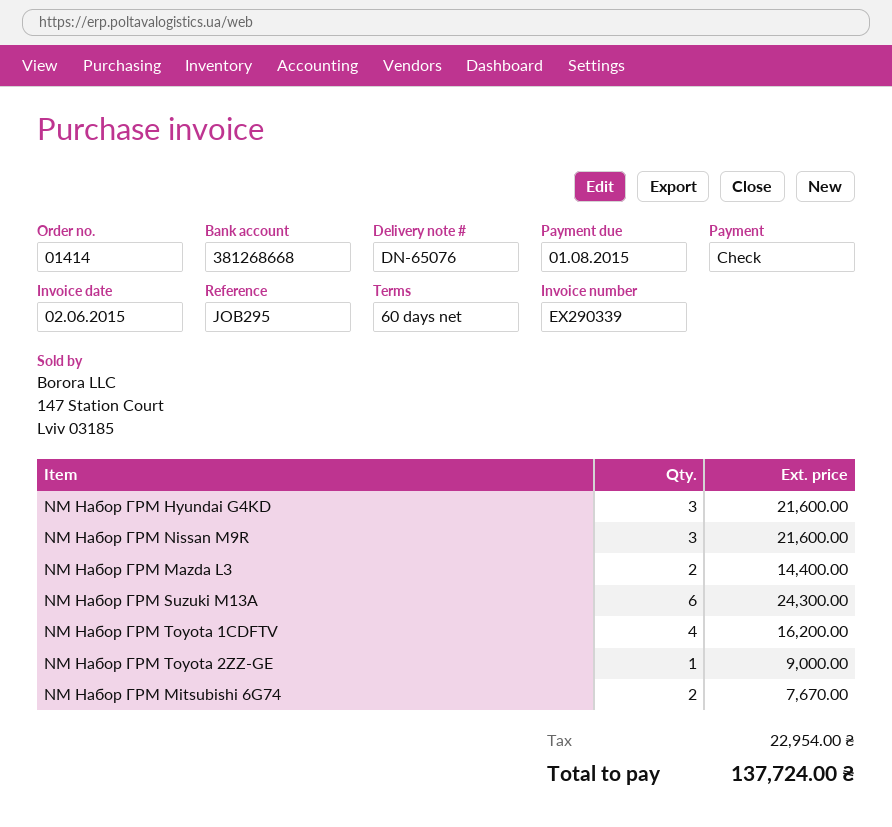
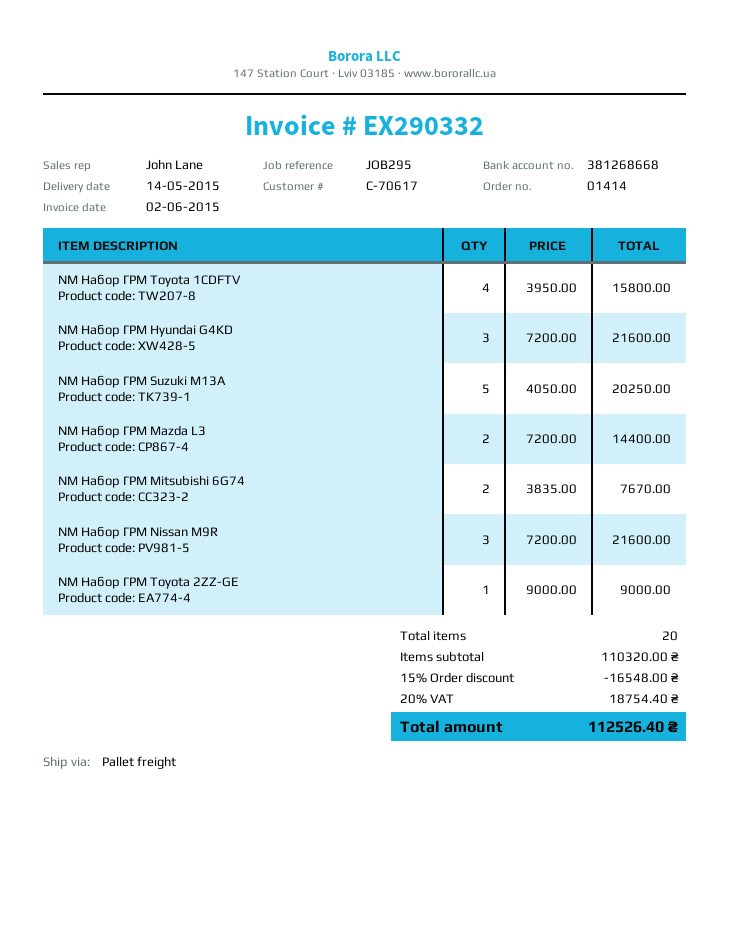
invoice number: EX290339 -> EX290332
NM Набор ГРМ Suzuki M13A: 6 for 24300.00 -> 5 for 20250.00
NM Набор ГРМ Toyota 1CDFTV: 4 for 16200.00 -> 4 for 15800.00
discount: none -> 15% = 16548.00
tax: 22954.00 -> 18754.40
total: 137724.00 -> 112526.40

